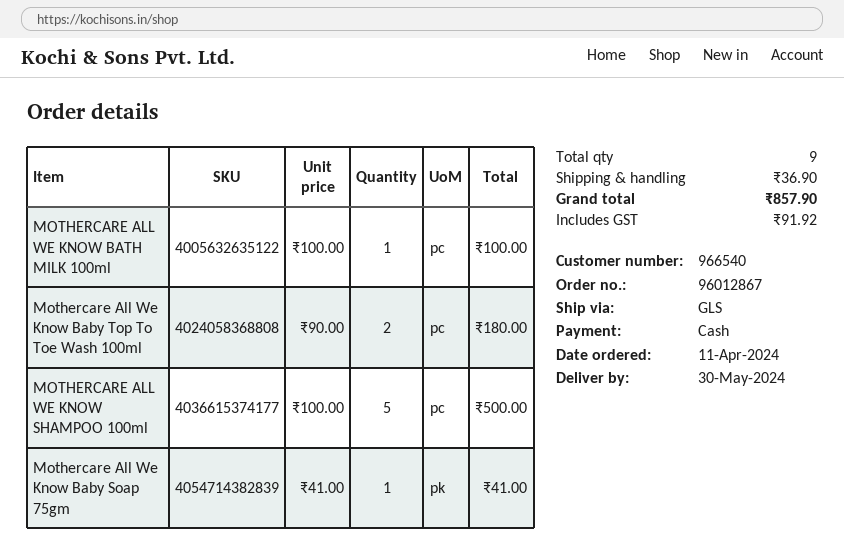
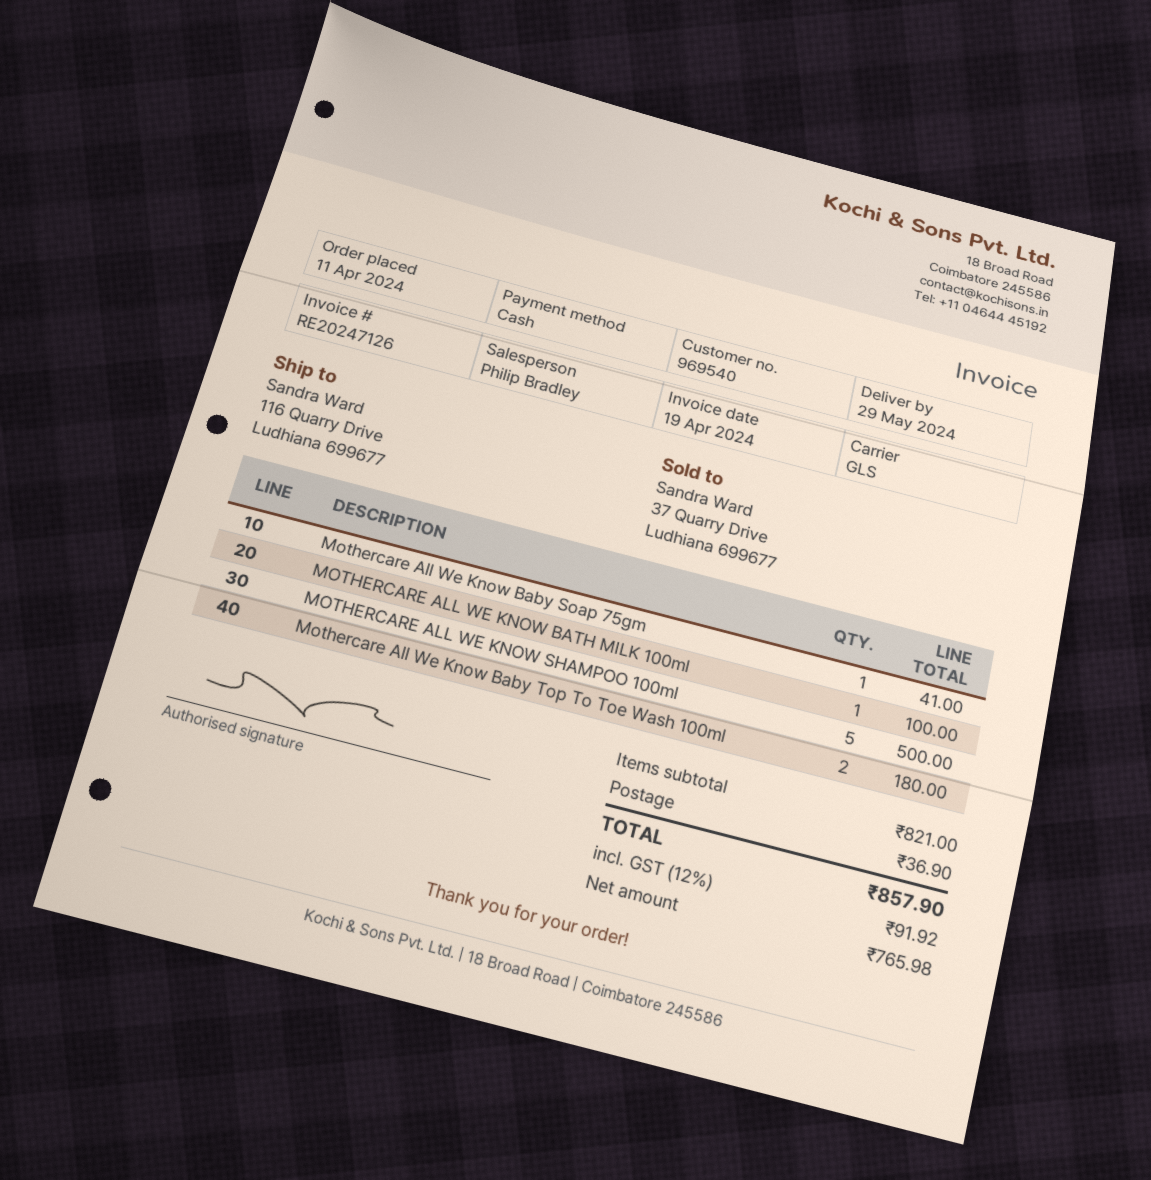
delivery date: 2024-05-30 -> 2024-05-29
customer number: 966540 -> 969540

